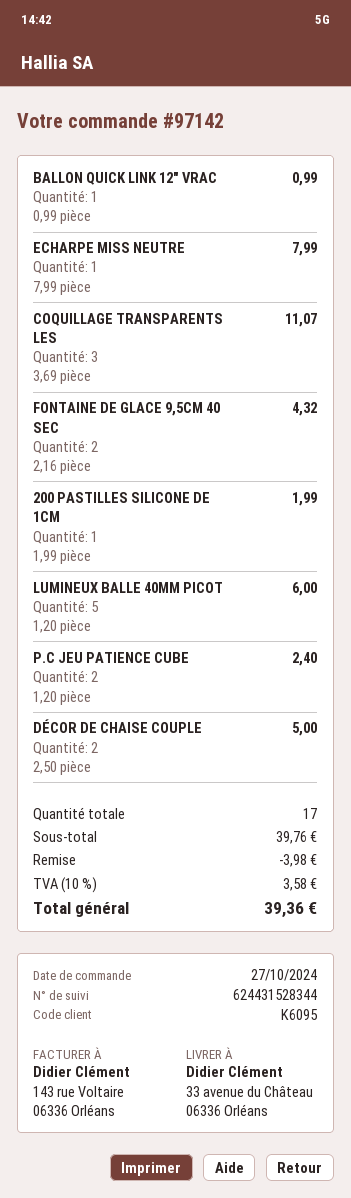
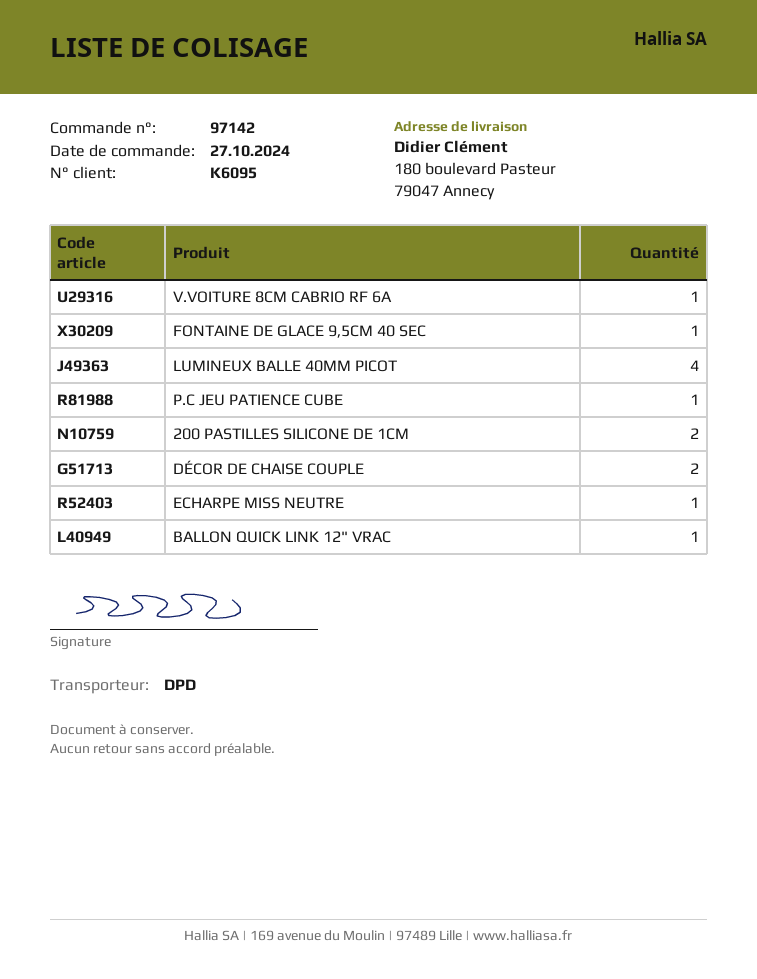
ship to: 33 avenue du Château, 06336 Orléans -> 180 boulevard Pasteur, 79047 Annecy
COQUILLAGE TRANSPARENTS LES: 3 -> none
FONTAINE DE GLACE 9,5CM 40 SEC: 2 -> 1
200 PASTILLES SILICONE DE 1CM: 1 -> 2
LUMINEUX BALLE 40MM PICOT: 5 -> 4
P.C JEU PATIENCE CUBE: 2 -> 1
V.VOITURE 8CM CABRIO RF 6A: none -> 1

